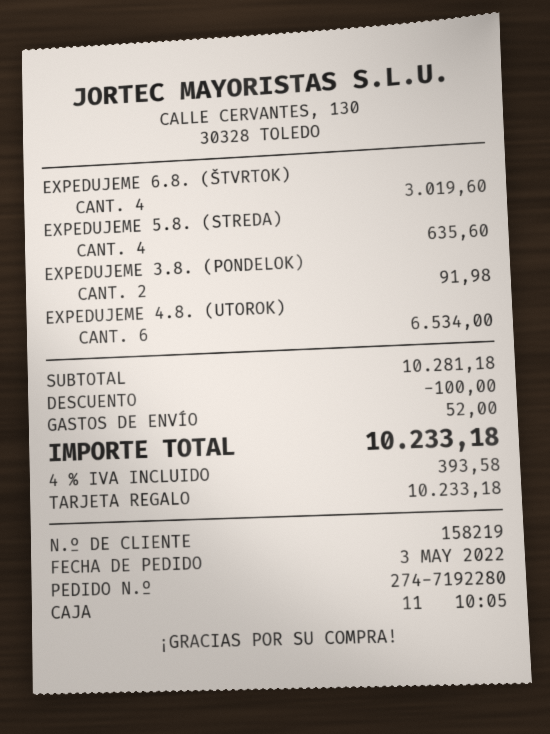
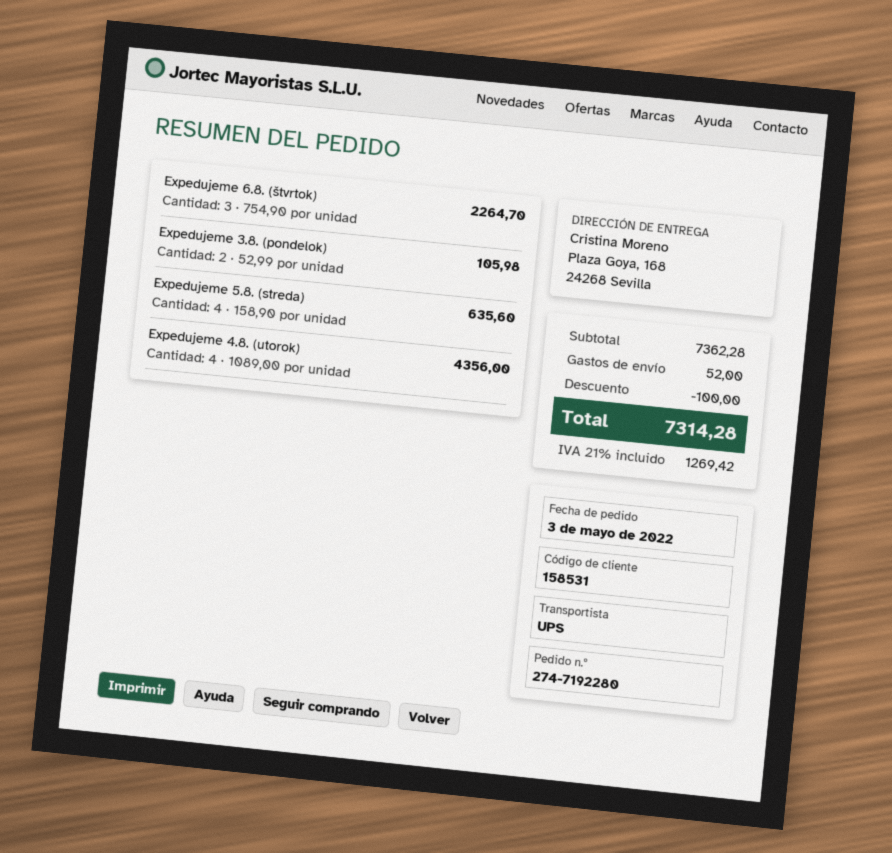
customer number: 158219 -> 158531
EXPEDUJEME 6.8. (ŠTVRTOK): 4 for 3019.60 -> 3 for 2264.70
EXPEDUJEME 3.8. (PONDELOK): 2 for 91.98 -> 2 for 105.98
EXPEDUJEME 4.8. (UTOROK): 6 for 6534.00 -> 4 for 4356.00
subtotal: 10281.18 -> 7362.28
tax: 4% = 393.58 -> 21% = 1269.42
total: 10233.18 -> 7314.28

